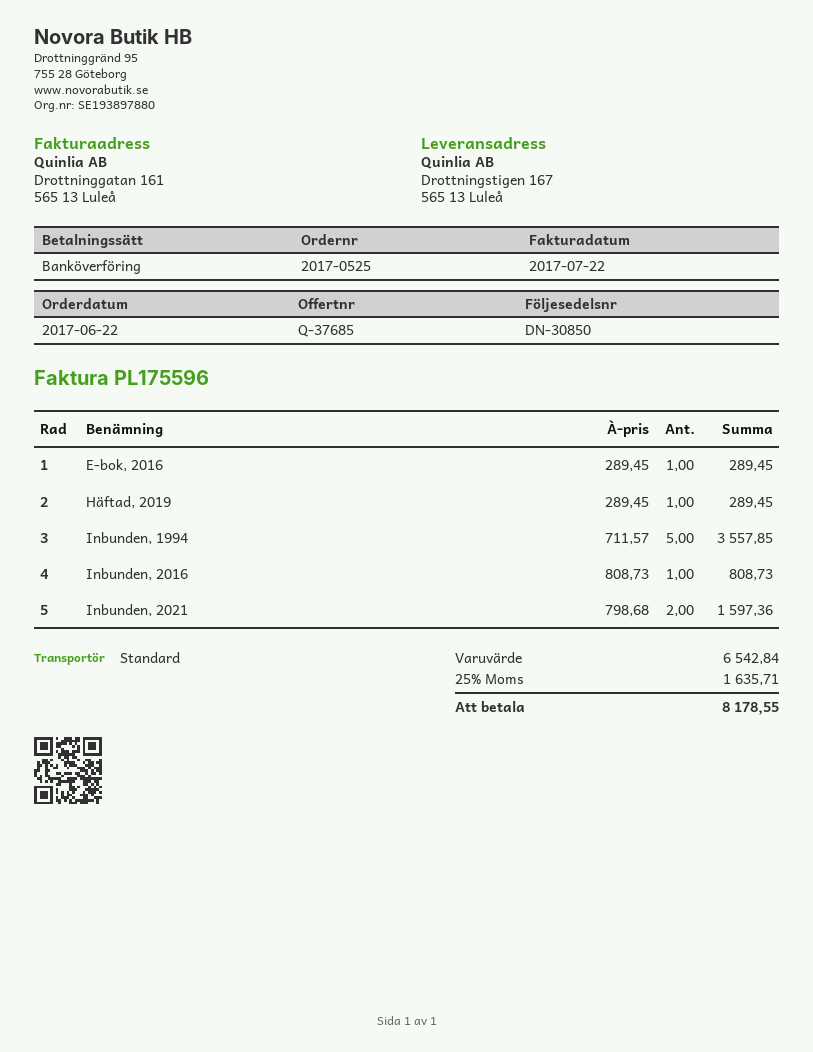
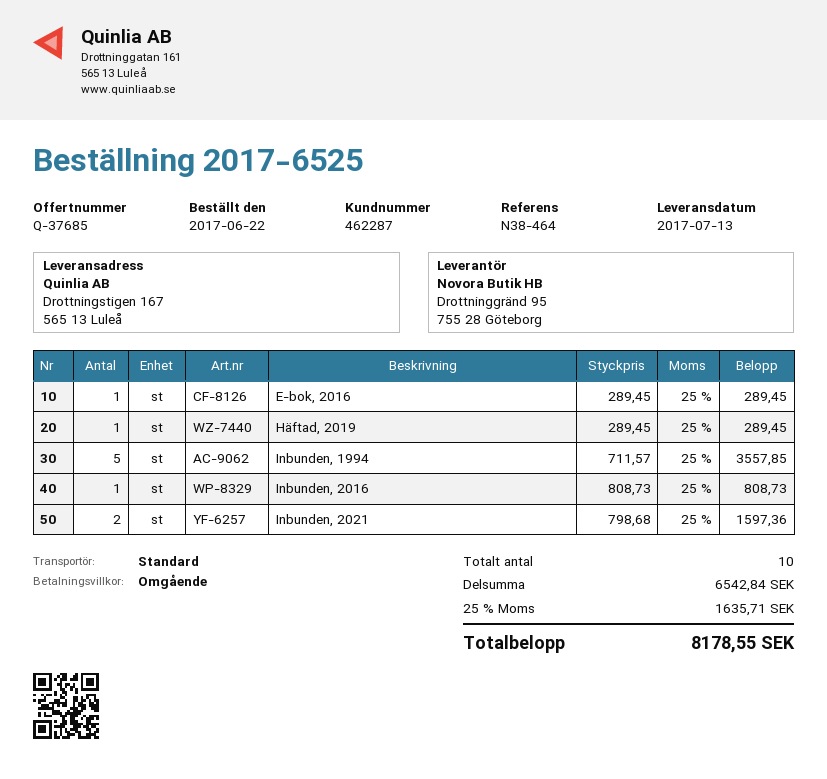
order number: 2017-0525 -> 2017-6525

